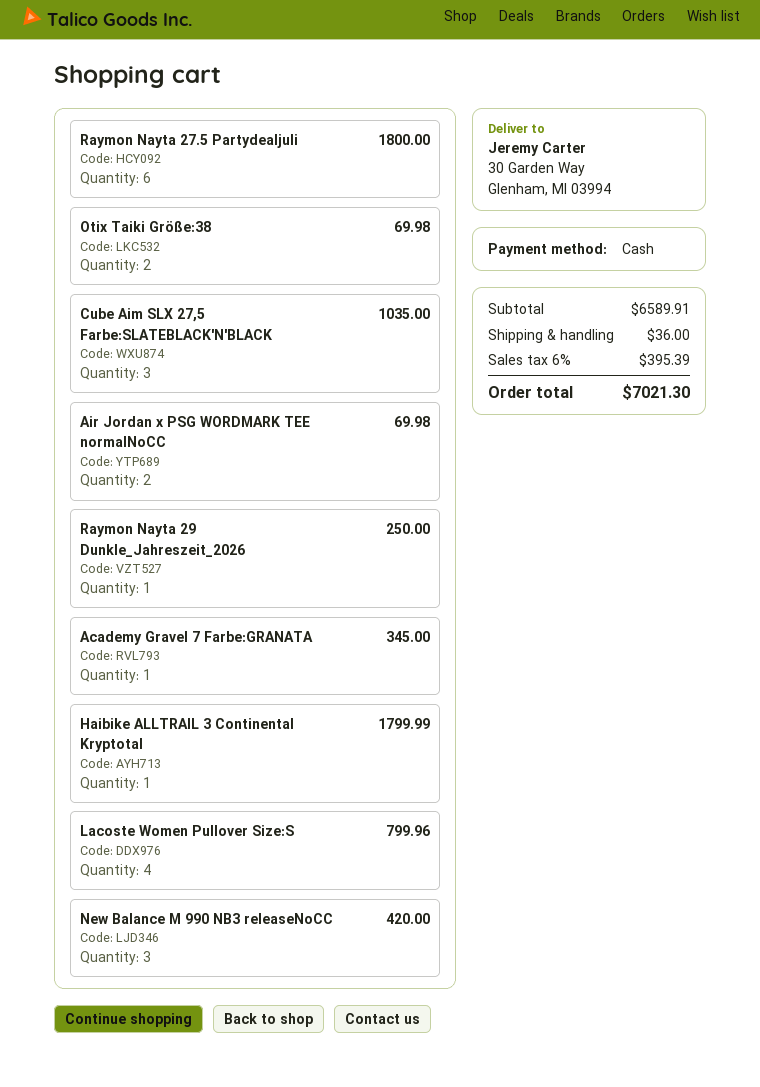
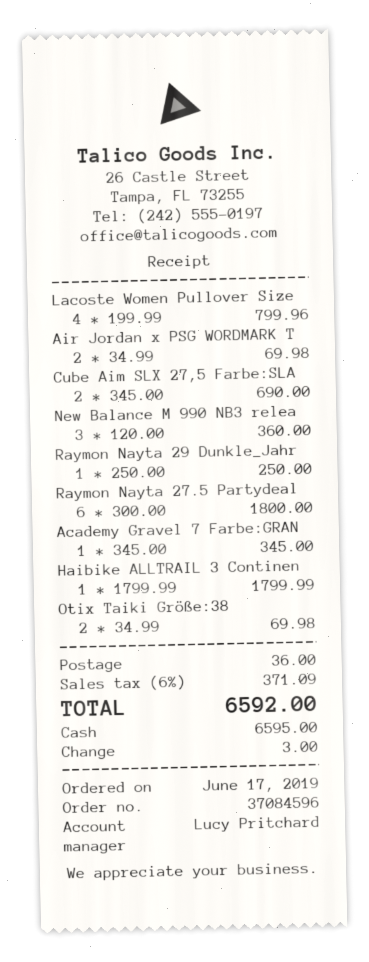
Cube Aim SLX 27,5 Farbe:SLATEBLACK'N'BLACK: 3 for 1035.00 -> 2 for 690.00
New Balance M 990 NB3 releaseNoCC: 3 for 420.00 -> 3 for 360.00
tax: 6% = 395.39 -> 6% = 371.09
total: 7021.30 -> 6592.00

